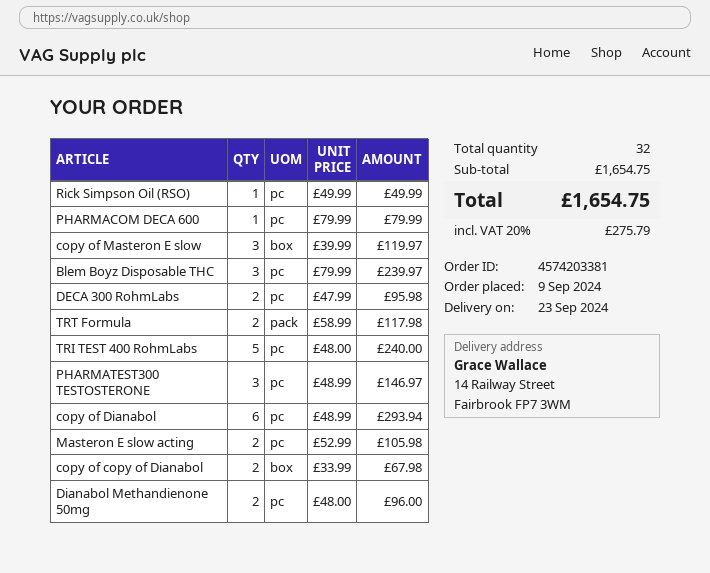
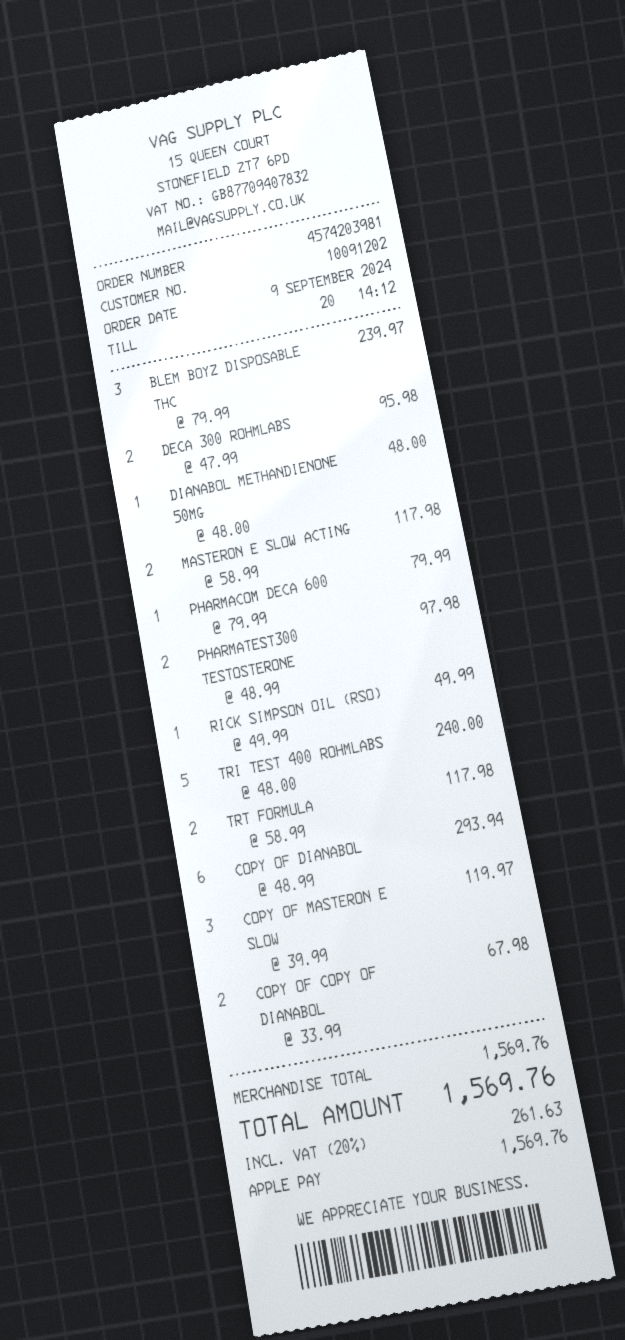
order number: 4574203381 -> 4574203981
PHARMATEST300 TESTOSTERONE: 3 x 48.99 = 146.97 -> 2 x 48.99 = 97.98
Masteron E slow acting: 2 x 52.99 = 105.98 -> 2 x 58.99 = 117.98
Dianabol Methandienone 50mg: 2 x 48.00 = 96.00 -> 1 x 48.00 = 48.00
subtotal: 1654.75 -> 1569.76
tax: 20% = 275.79 -> 20% = 261.63
total: 1654.75 -> 1569.76

